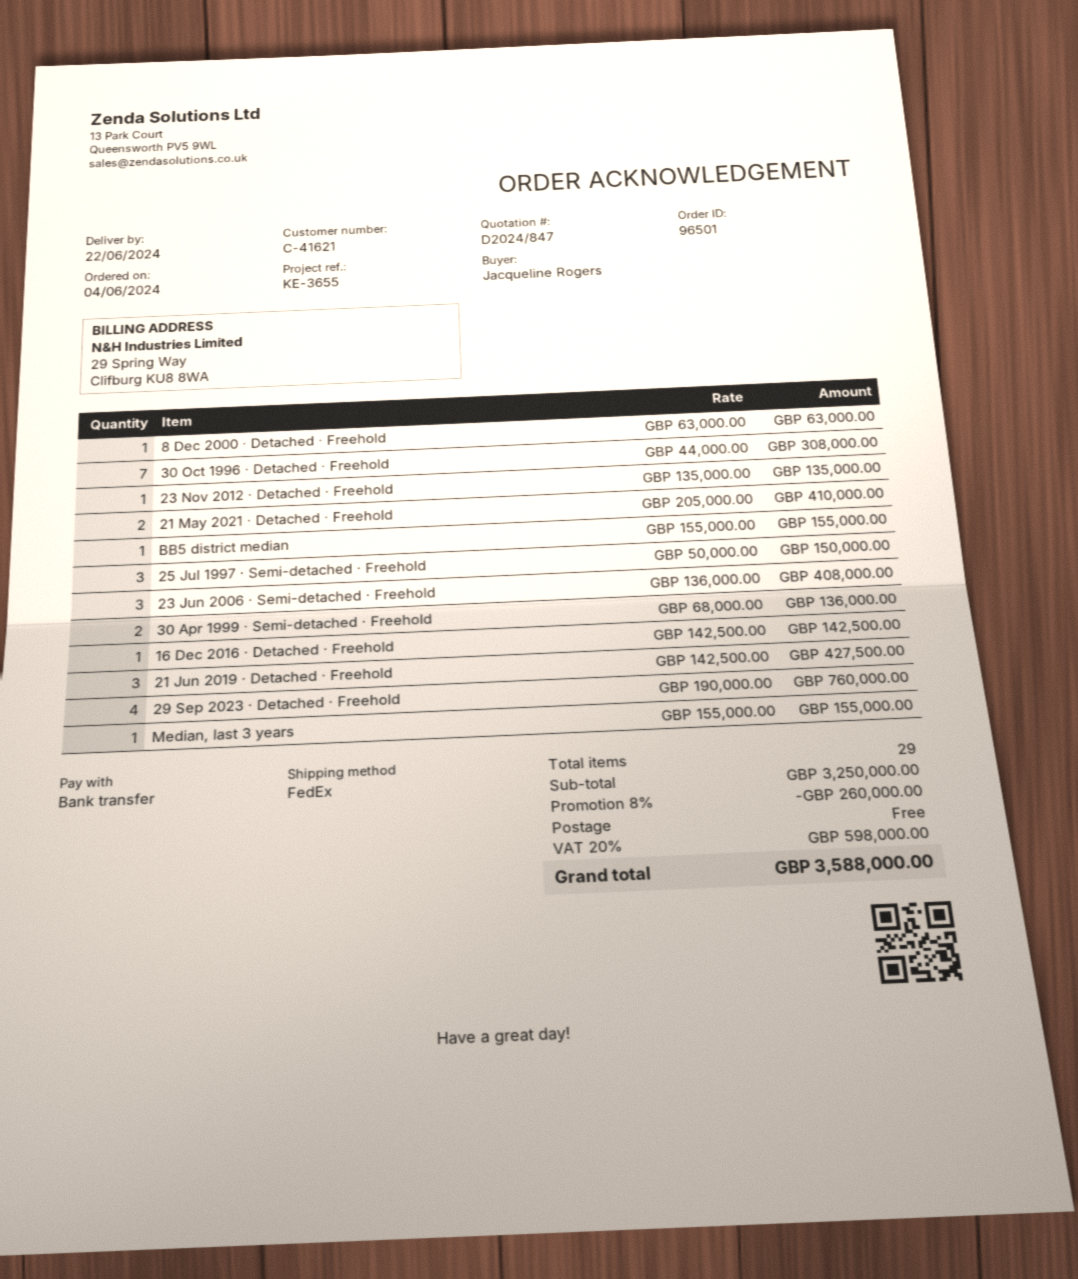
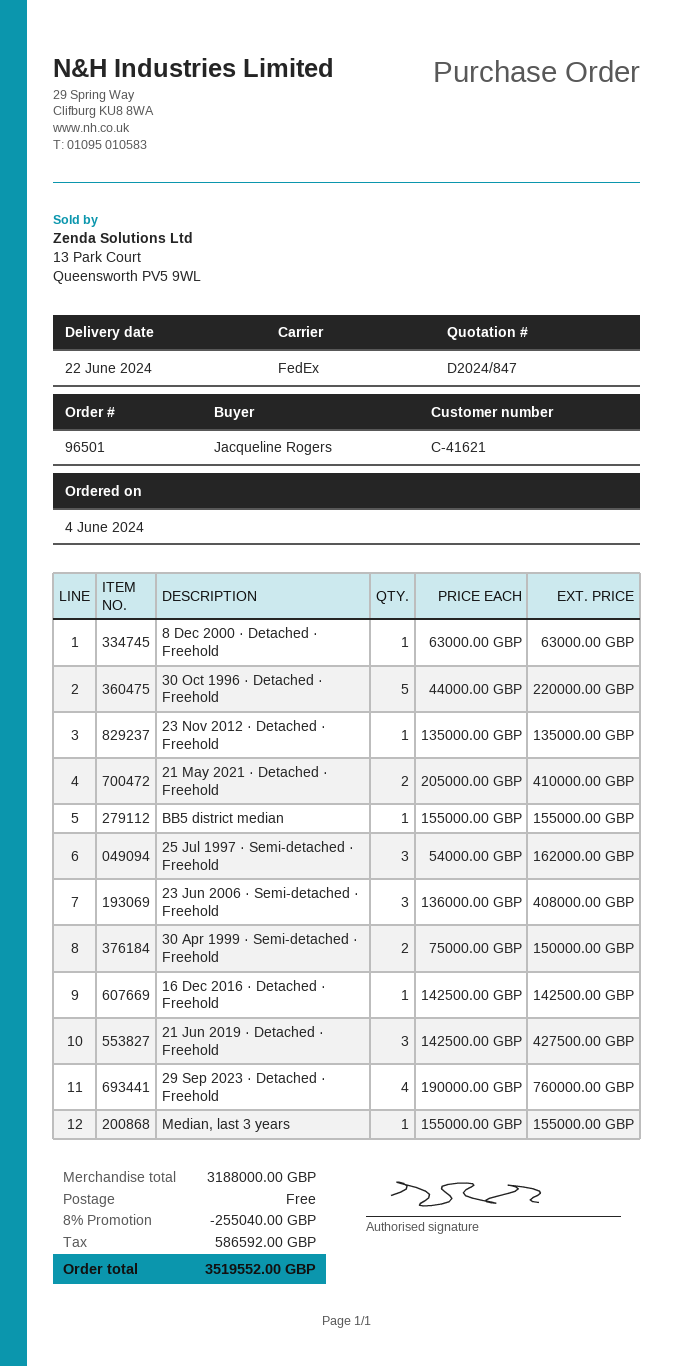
30 Oct 1996 · Detached · Freehold: 7 x 44000.00 = 308000.00 -> 5 x 44000.00 = 220000.00
25 Jul 1997 · Semi-detached · Freehold: 3 x 50000.00 = 150000.00 -> 3 x 54000.00 = 162000.00
30 Apr 1999 · Semi-detached · Freehold: 2 x 68000.00 = 136000.00 -> 2 x 75000.00 = 150000.00
subtotal: 3250000.00 -> 3188000.00
discount: 8% = 260000.00 -> 8% = 255040.00
tax: 598000.00 -> 586592.00
total: 3588000.00 -> 3519552.00

